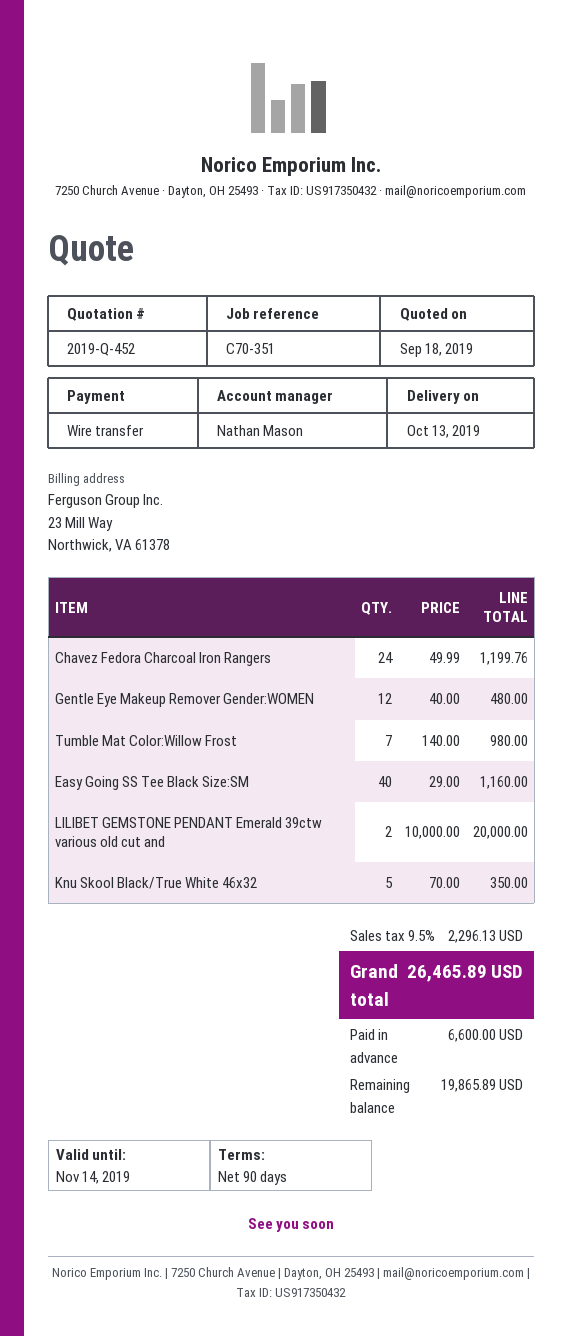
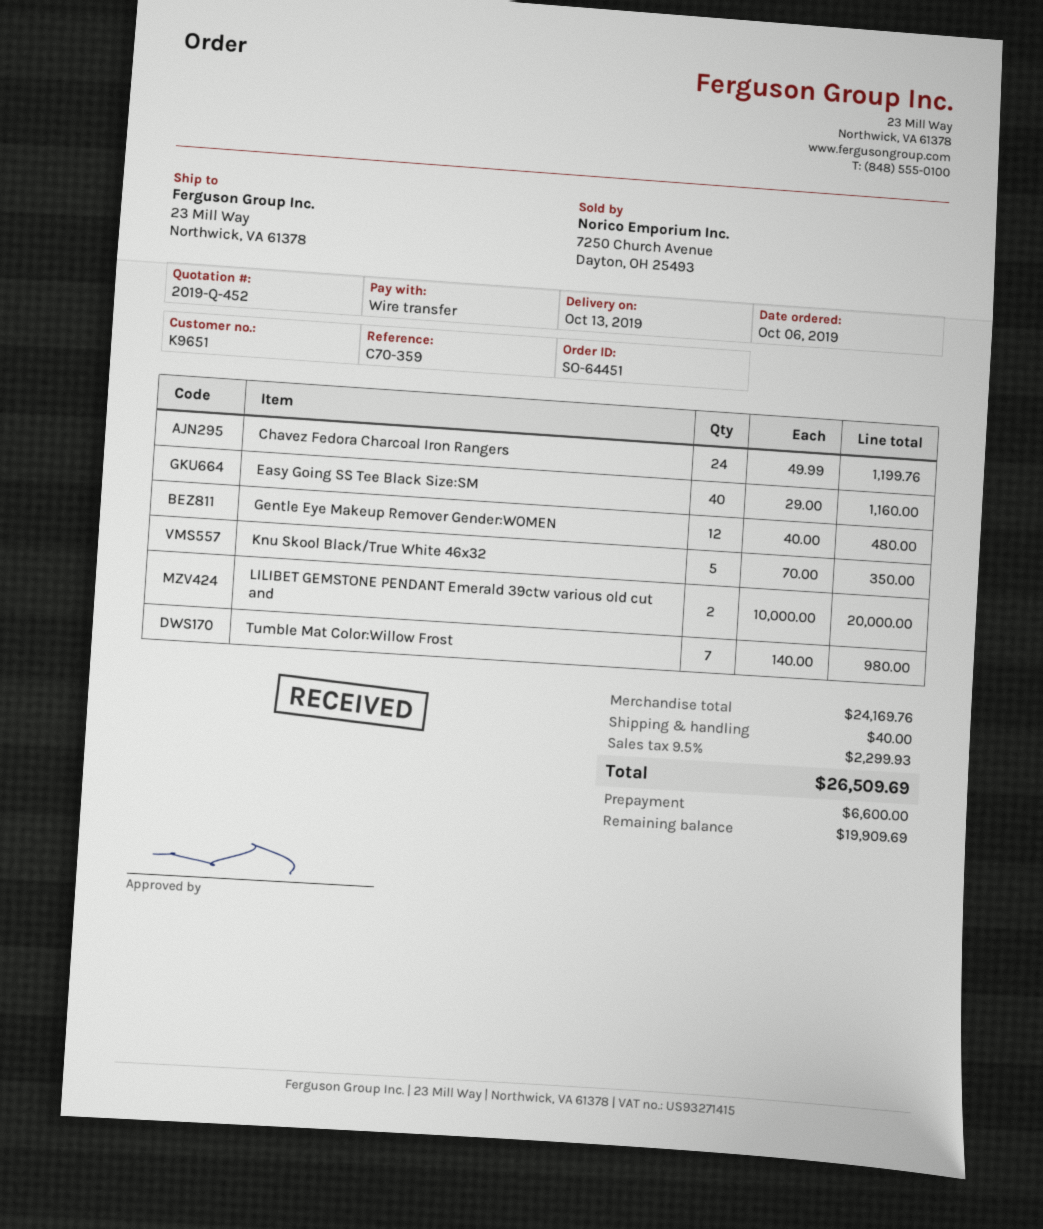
reference: C70-351 -> C70-359
shipping: none -> 40.00
tax: 9.5% = 2296.13 -> 9.5% = 2299.93
total: 26465.89 -> 26509.69
balance: 19865.89 -> 19909.69

